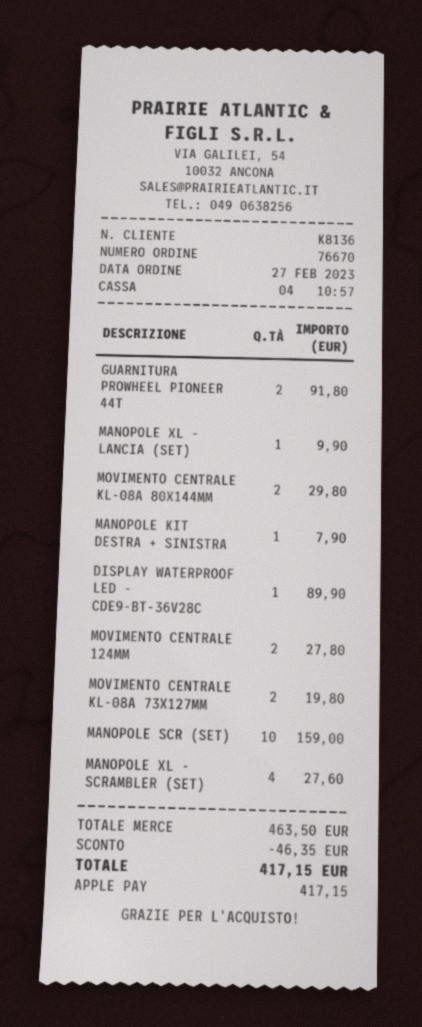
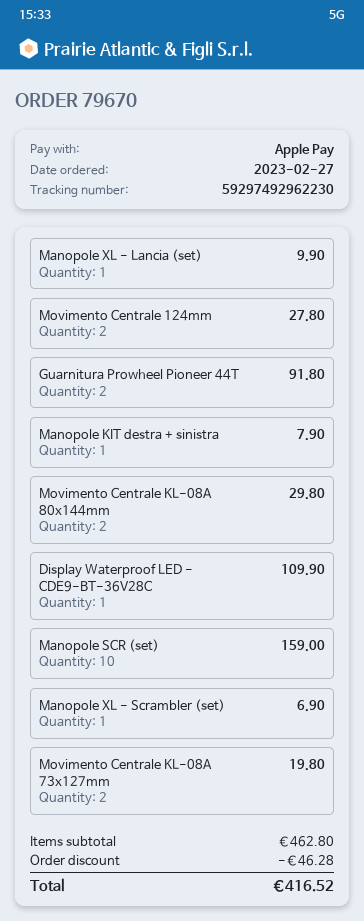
order number: 76670 -> 79670
DISPLAY WATERPROOF LED - CDE9-BT-36V28C: 1 for 89.90 -> 1 for 109.90
MANOPOLE XL - SCRAMBLER (SET): 4 for 27.60 -> 1 for 6.90
subtotal: 463.50 -> 462.80
discount: 46.35 -> 46.28
total: 417.15 -> 416.52

